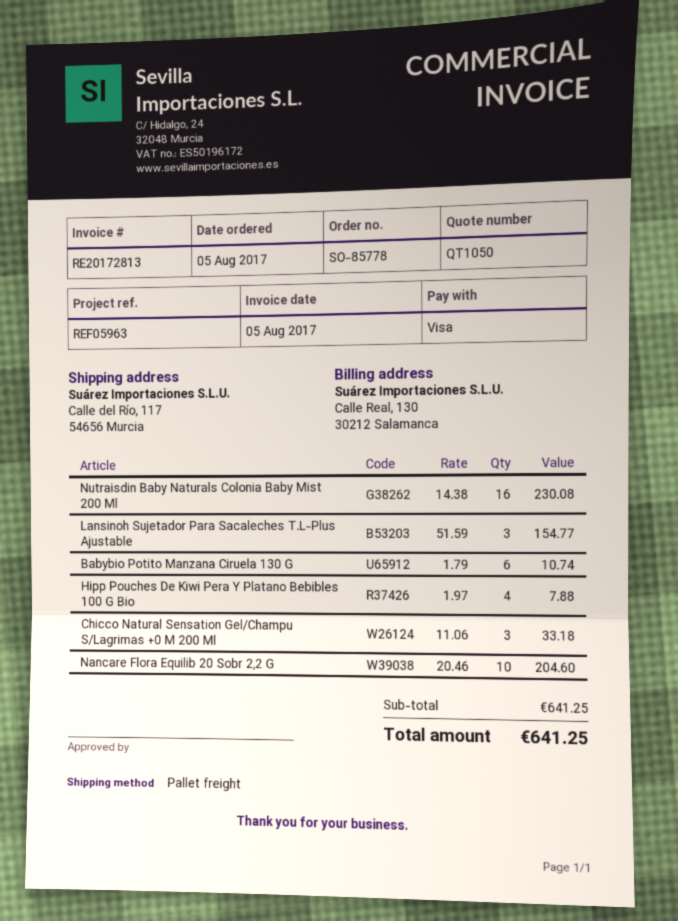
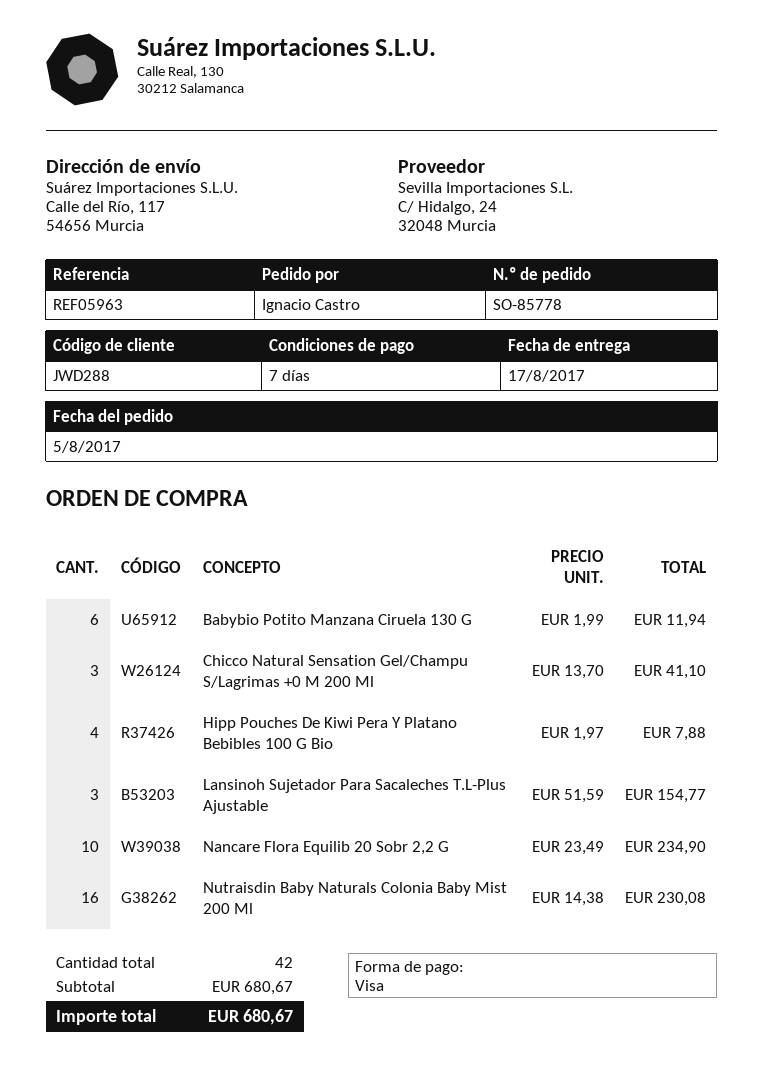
Babybio Potito Manzana Ciruela 130 G: 6 x 1.79 = 10.74 -> 6 x 1.99 = 11.94
Chicco Natural Sensation Gel/Champu S/Lagrimas +0 M 200 Ml: 3 x 11.06 = 33.18 -> 3 x 13.70 = 41.10
Nancare Flora Equilib 20 Sobr 2,2 G: 10 x 20.46 = 204.60 -> 10 x 23.49 = 234.90
subtotal: 641.25 -> 680.67
total: 641.25 -> 680.67

